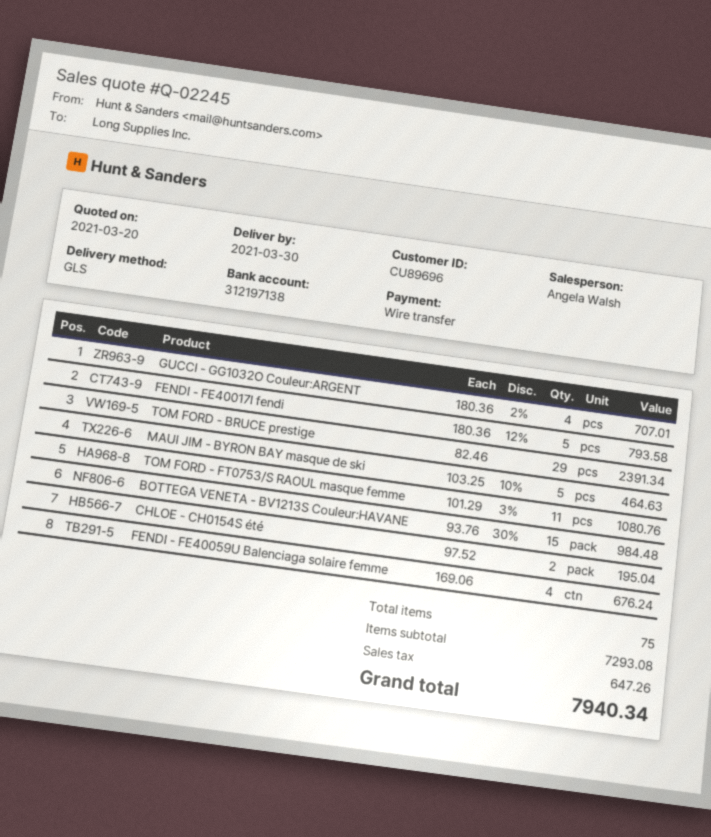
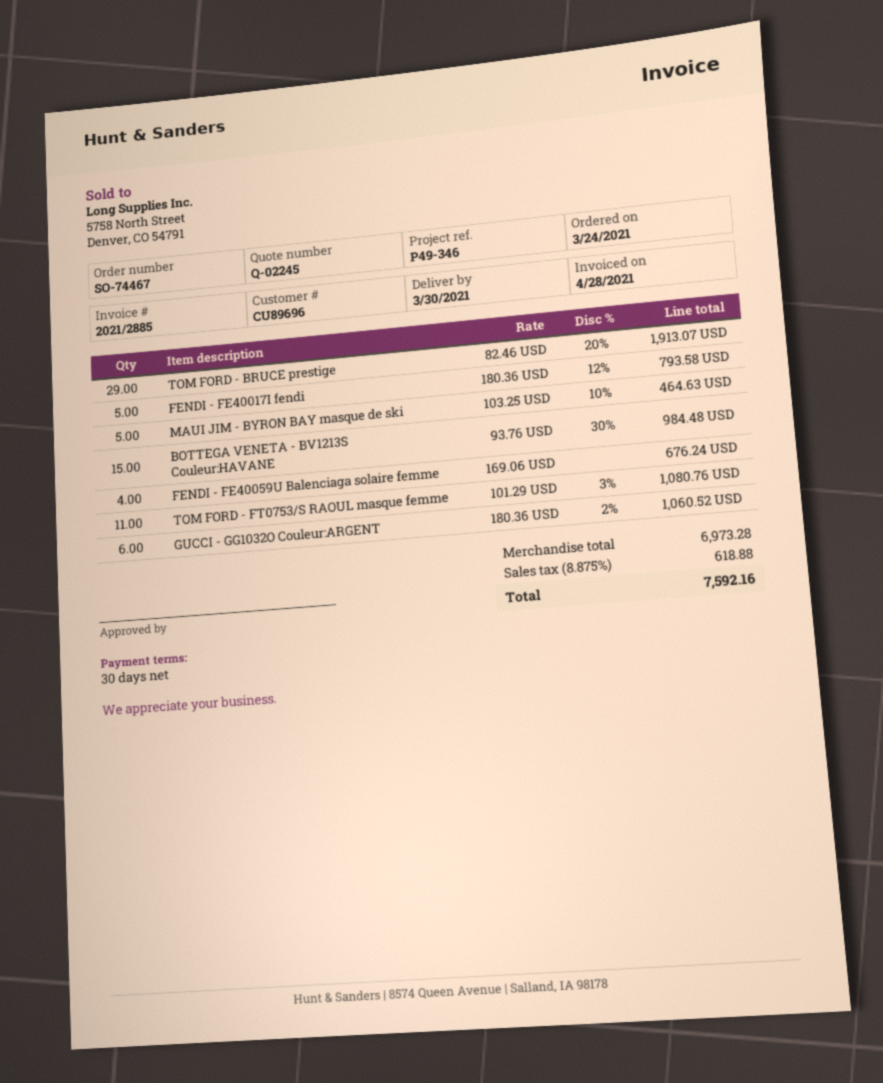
GUCCI - GG1032O Couleur:ARGENT: 4 x 180.36 - 2% = 707.01 -> 6 x 180.36 - 2% = 1060.52
TOM FORD - BRUCE prestige: 29 x 82.46 = 2391.34 -> 29 x 82.46 - 20% = 1913.07
CHLOE - CH0154S été: 2 x 97.52 = 195.04 -> none
subtotal: 7293.08 -> 6973.28
tax: 647.26 -> 618.88
total: 7940.34 -> 7592.16

